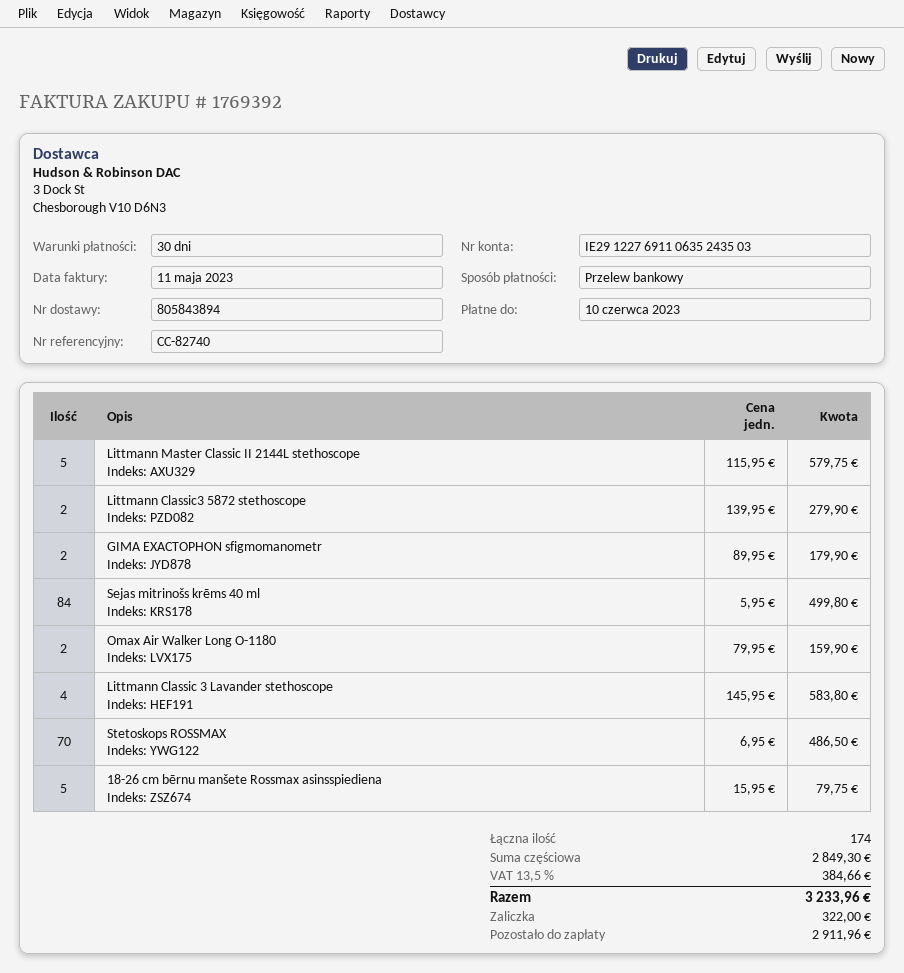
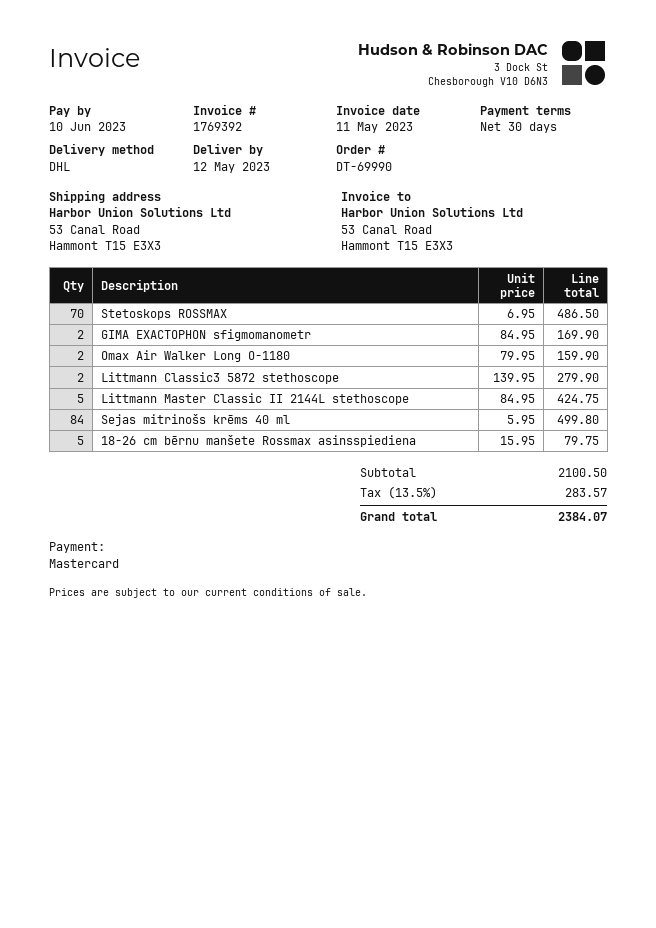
payment method: bank transfer -> Mastercard
Littmann Master Classic II 2144L stethoscope: 5 x 115.95 = 579.75 -> 5 x 84.95 = 424.75
GIMA EXACTOPHON sfigmomanometr: 2 x 89.95 = 179.90 -> 2 x 84.95 = 169.90
Littmann Classic 3 Lavander stethoscope: 4 x 145.95 = 583.80 -> none
subtotal: 2849.30 -> 2100.50
tax: 13.5% = 384.66 -> 13.5% = 283.57
total: 3233.96 -> 2384.07

